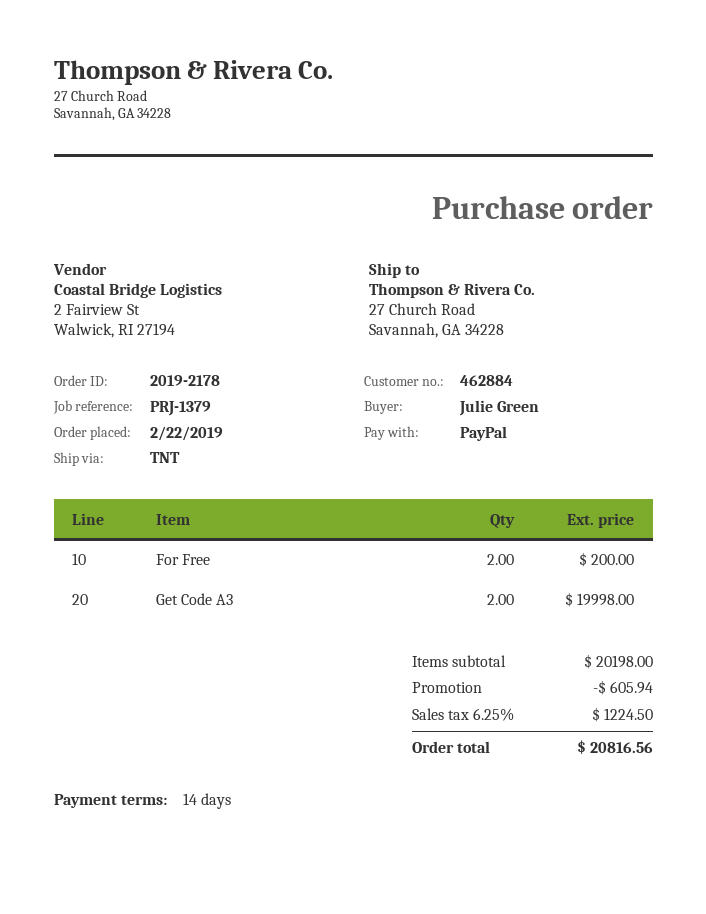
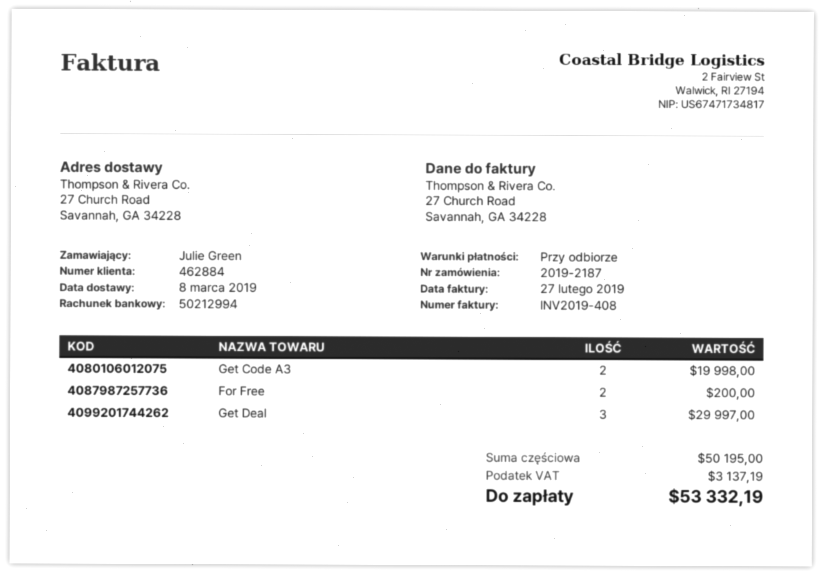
order number: 2019-2178 -> 2019-2187
payment terms: 14 days -> on receipt
Get Deal: none -> 3 for 29997.00
subtotal: 20198.00 -> 50195.00
discount: 605.94 -> none
tax: 1224.50 -> 3137.19
total: 20816.56 -> 53332.19

